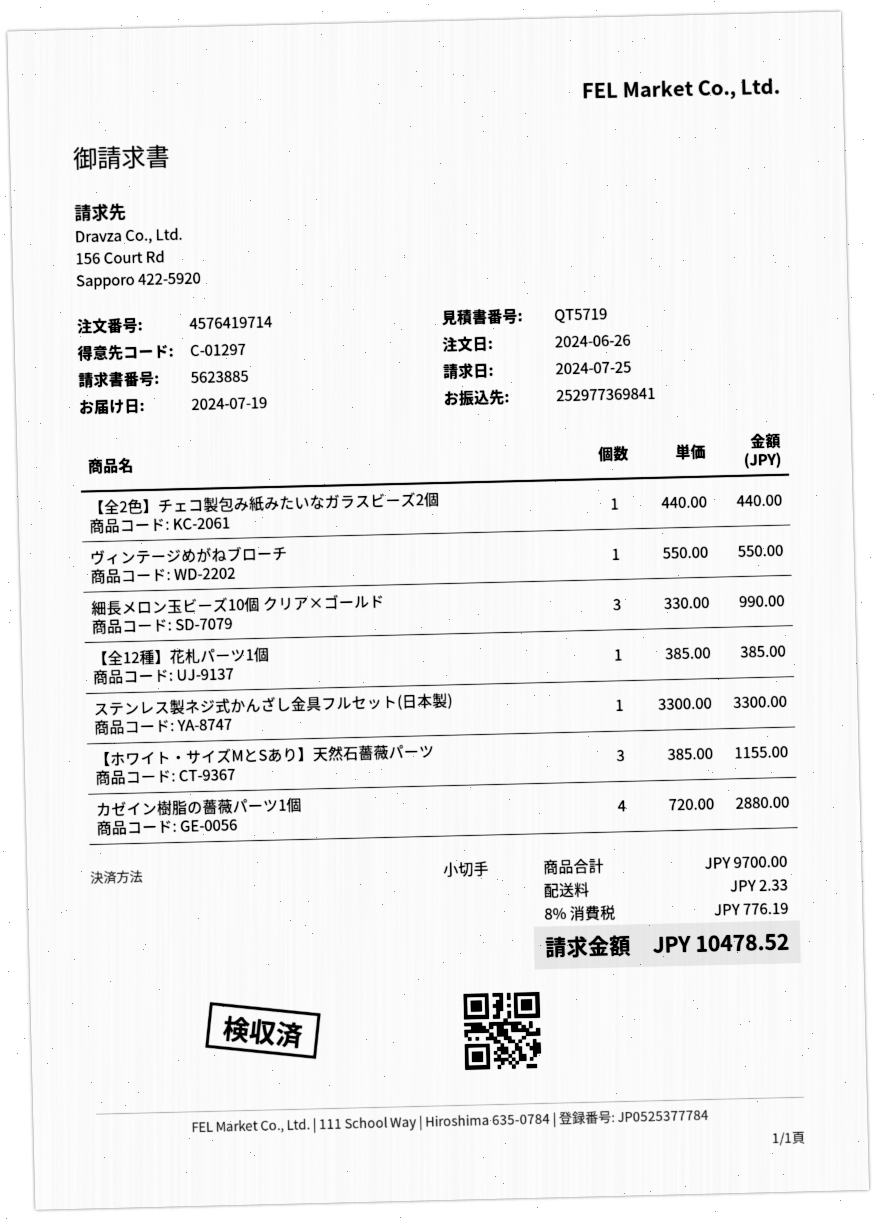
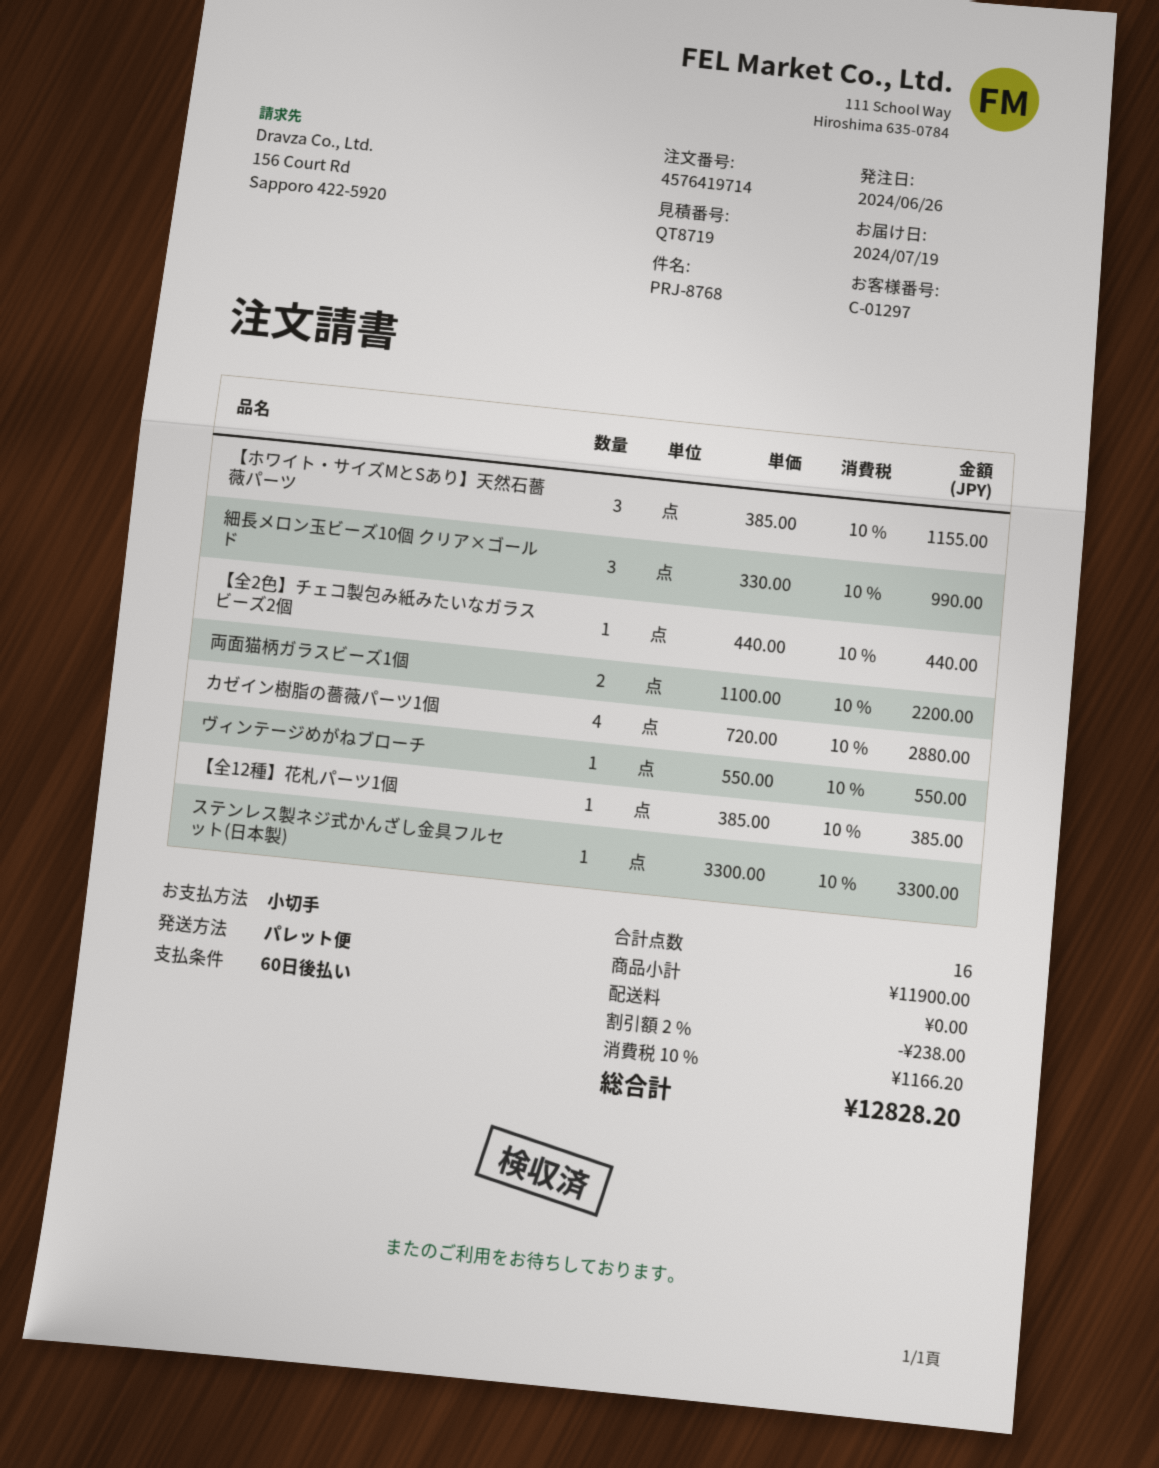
quote number: QT5719 -> QT8719
両面猫柄ガラスビーズ1個: none -> 2 x 1100.00 = 2200.00
subtotal: 9700.00 -> 11900.00
discount: none -> 2% = 238.00
shipping: 2.33 -> 0.00
tax: 8% = 776.19 -> 10% = 1166.20
total: 10478.52 -> 12828.20

